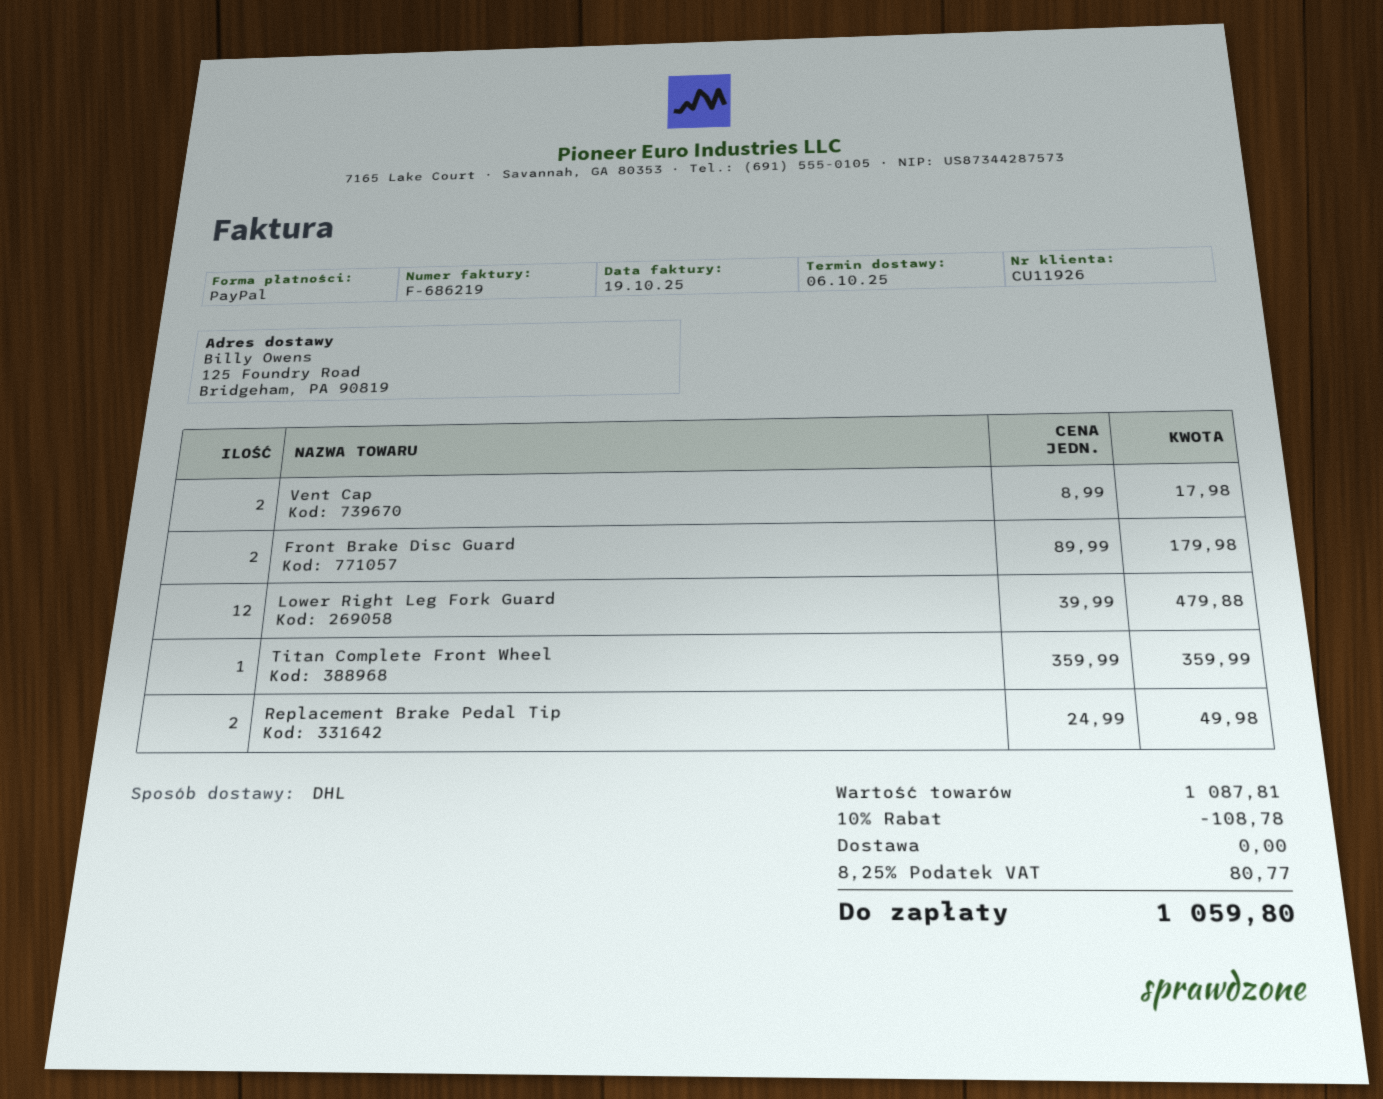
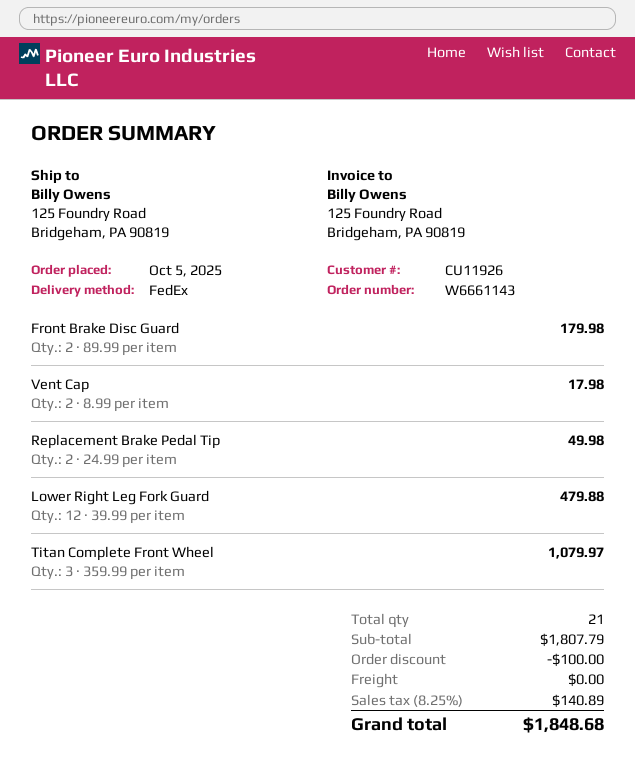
shipping method: DHL -> FedEx
Titan Complete Front Wheel: 1 x 359.99 = 359.99 -> 3 x 359.99 = 1079.97
subtotal: 1087.81 -> 1807.79
discount: 108.78 -> 100.00
tax: 8.25% = 80.77 -> 8.25% = 140.89
total: 1059.80 -> 1848.68

